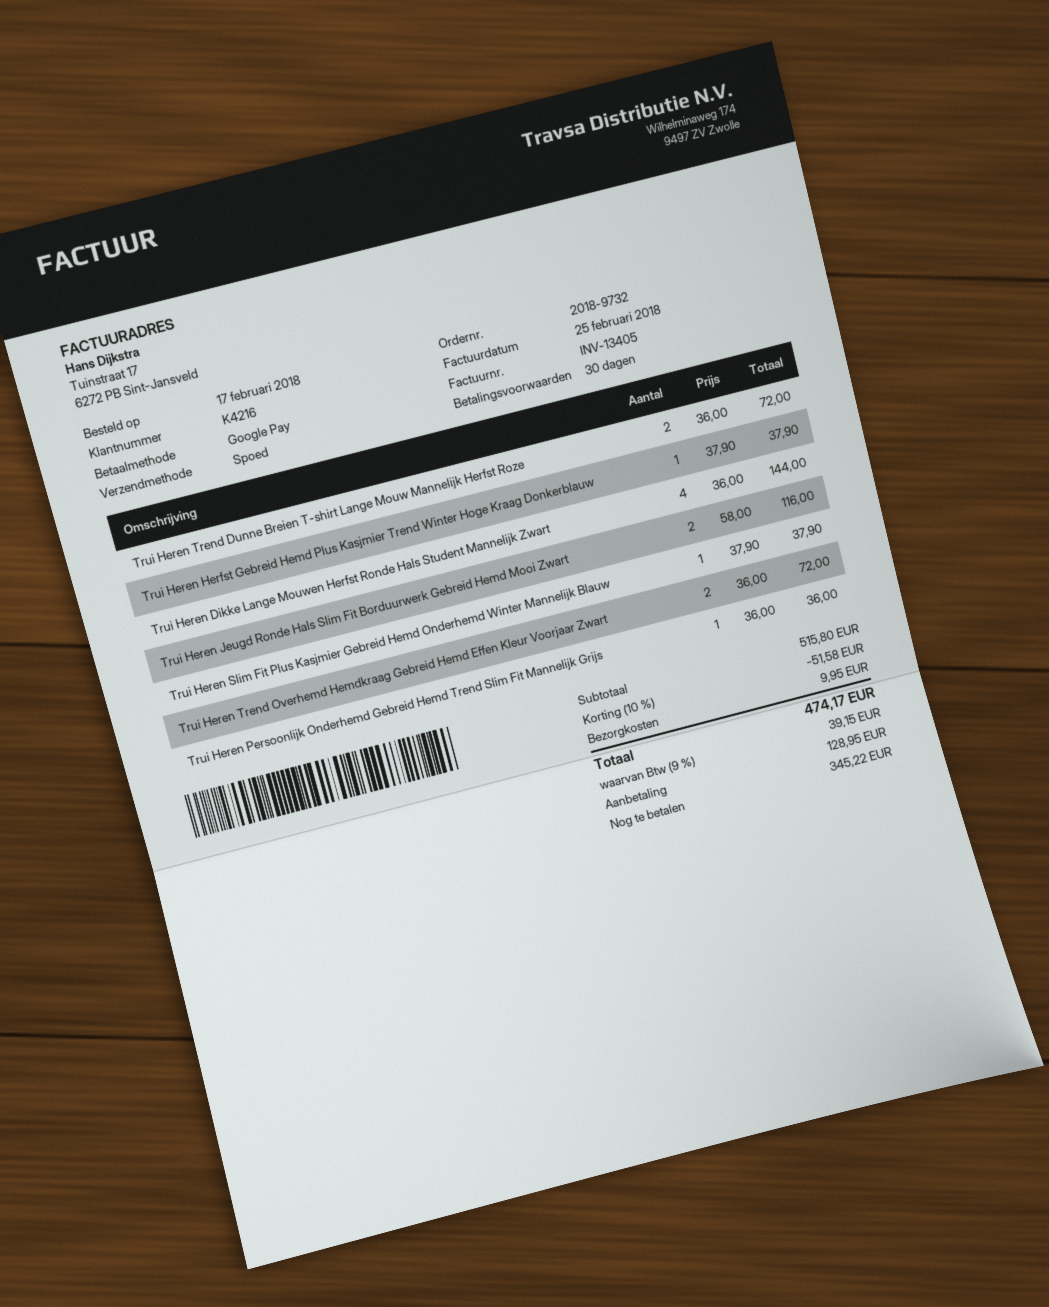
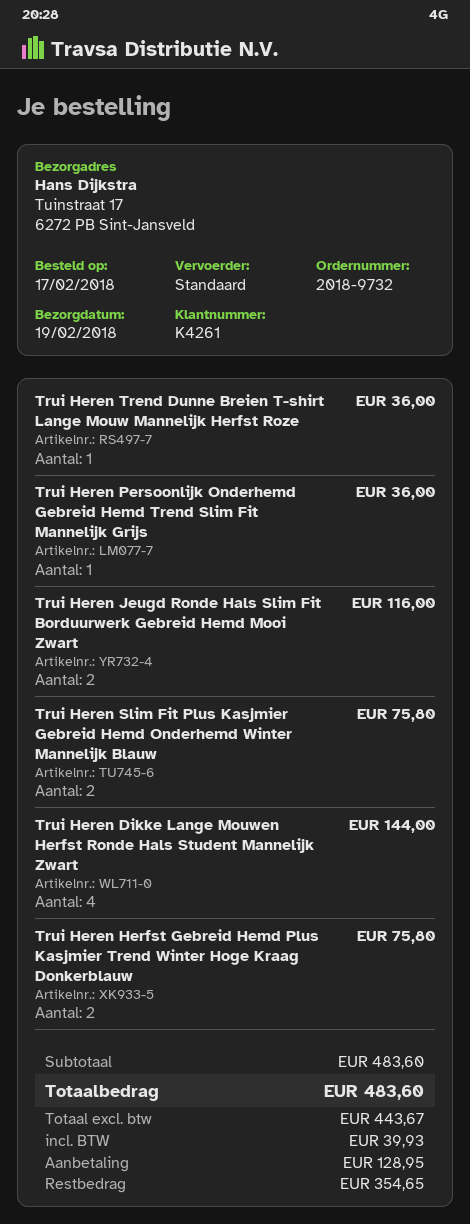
customer number: K4216 -> K4261
shipping method: express -> standard
Trui Heren Trend Dunne Breien T-shirt Lange Mouw Mannelijk Herfst Roze: 2 for 72.00 -> 1 for 36.00
Trui Heren Herfst Gebreid Hemd Plus Kasjmier Trend Winter Hoge Kraag Donkerblauw: 1 for 37.90 -> 2 for 75.80
Trui Heren Slim Fit Plus Kasjmier Gebreid Hemd Onderhemd Winter Mannelijk Blauw: 1 for 37.90 -> 2 for 75.80
Trui Heren Trend Overhemd Hemdkraag Gebreid Hemd Effen Kleur Voorjaar Zwart: 2 for 72.00 -> none
subtotal: 515.80 -> 483.60
discount: 10% = 51.58 -> none
shipping: 9.95 -> none
tax: 39.15 -> 39.93
total: 474.17 -> 483.60
balance: 345.22 -> 354.65

